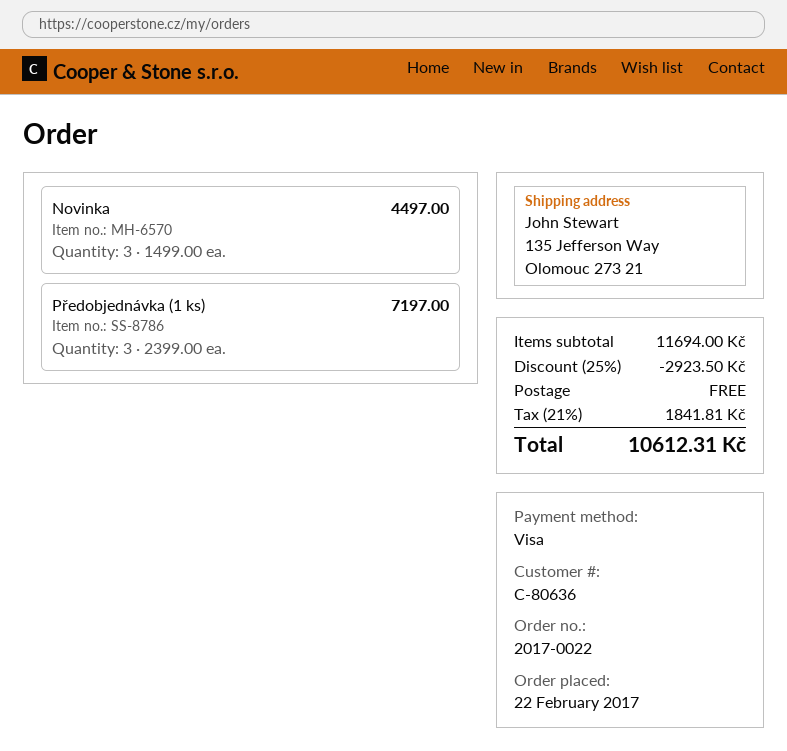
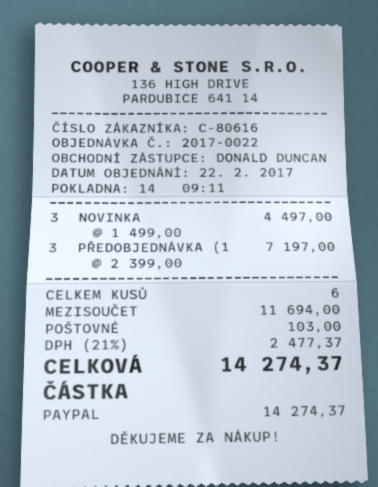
customer number: C-80636 -> C-80616
payment method: Visa -> PayPal
discount: 25% = 2923.50 -> none
shipping: 0.00 -> 103.00
tax: 21% = 1841.81 -> 21% = 2477.37
total: 10612.31 -> 14274.37

